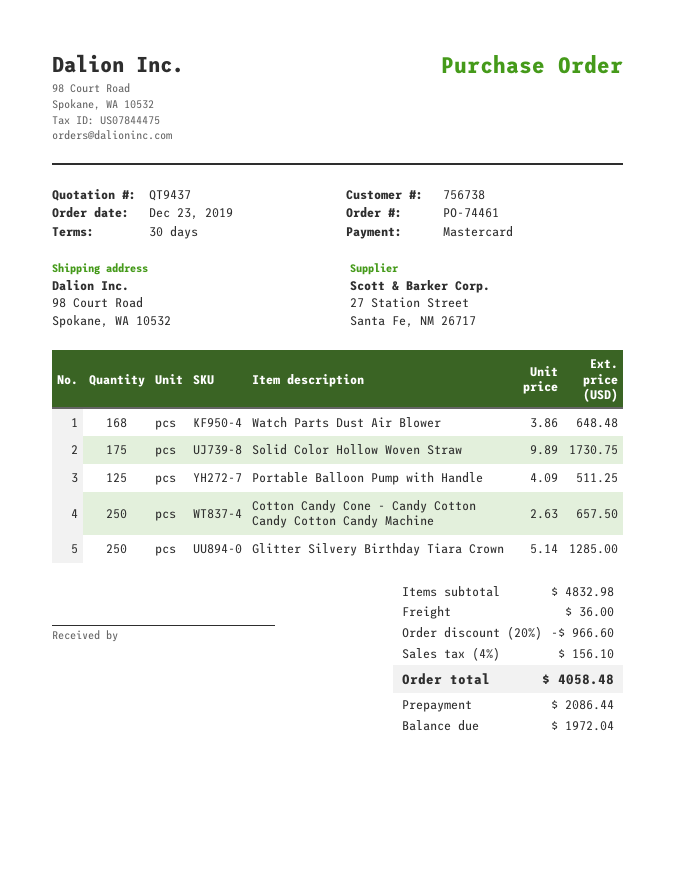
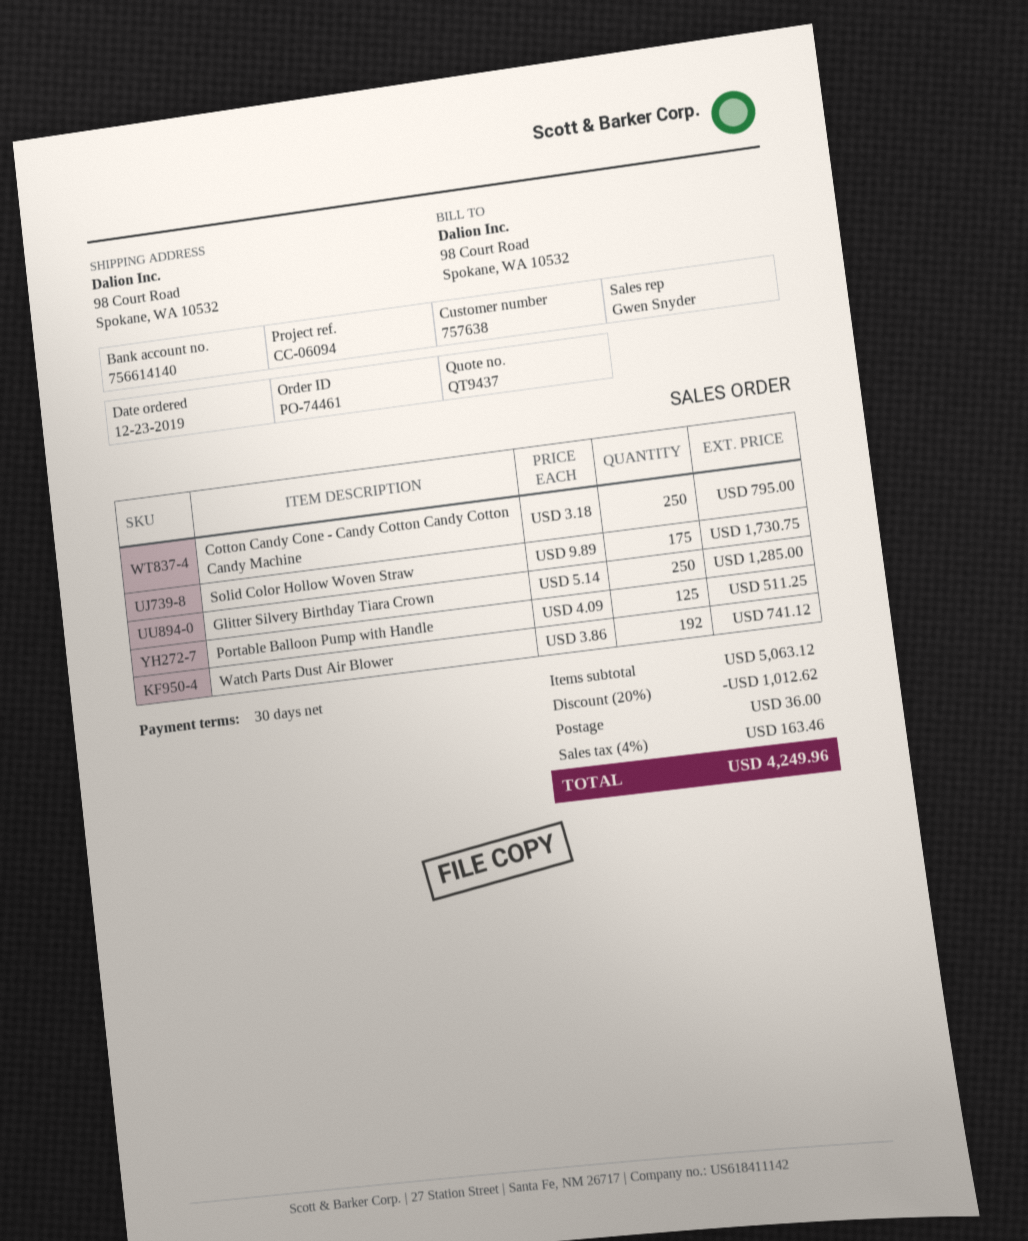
customer number: 756738 -> 757638
Watch Parts Dust Air Blower: 168 x 3.86 = 648.48 -> 192 x 3.86 = 741.12
Cotton Candy Cone - Candy Cotton Candy Cotton Candy Machine: 250 x 2.63 = 657.50 -> 250 x 3.18 = 795.00
subtotal: 4832.98 -> 5063.12
discount: 20% = 966.60 -> 20% = 1012.62
tax: 4% = 156.10 -> 4% = 163.46
total: 4058.48 -> 4249.96

